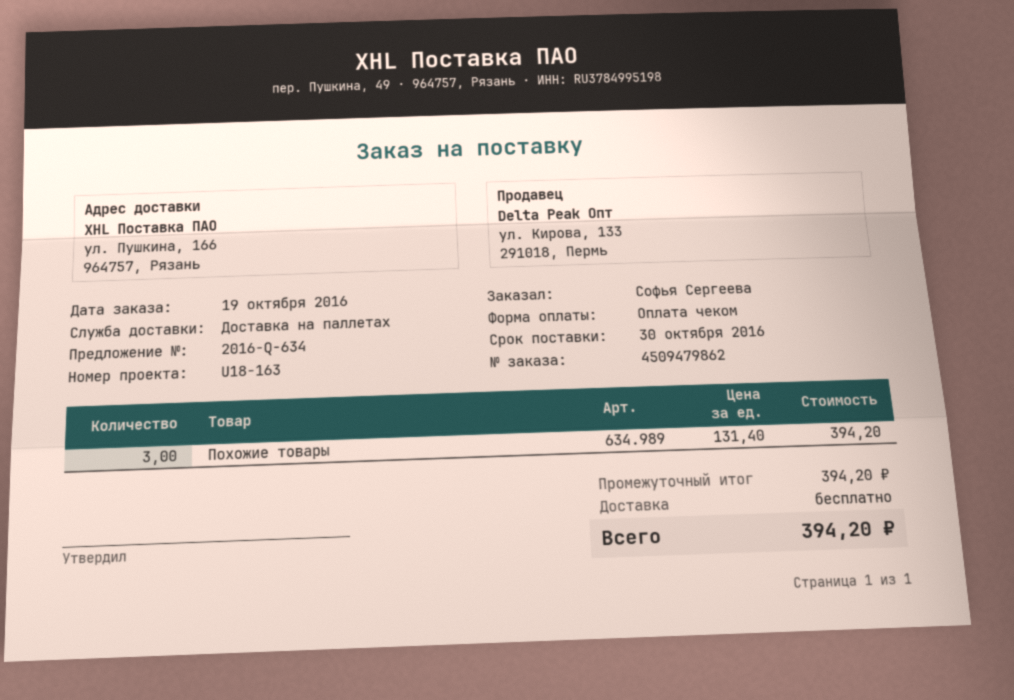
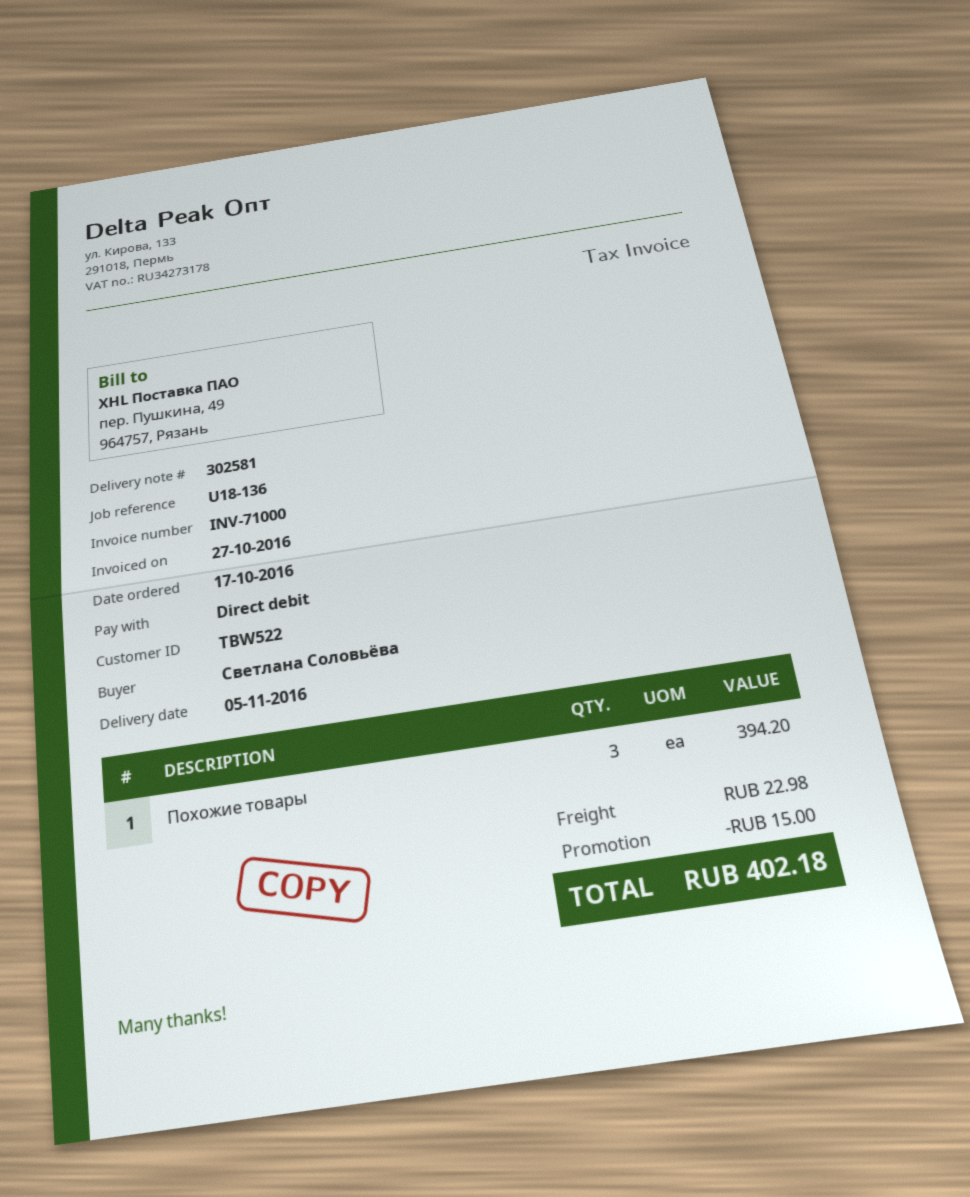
order date: 2016-10-19 -> 2016-10-17
delivery date: 2016-10-30 -> 2016-11-05
reference: U18-163 -> U18-136
ordered by: Софья Сергеева -> Светлана Соловьёва
payment method: cheque -> direct debit
discount: none -> 15.00
shipping: 0.00 -> 22.98
total: 394.20 -> 402.18

